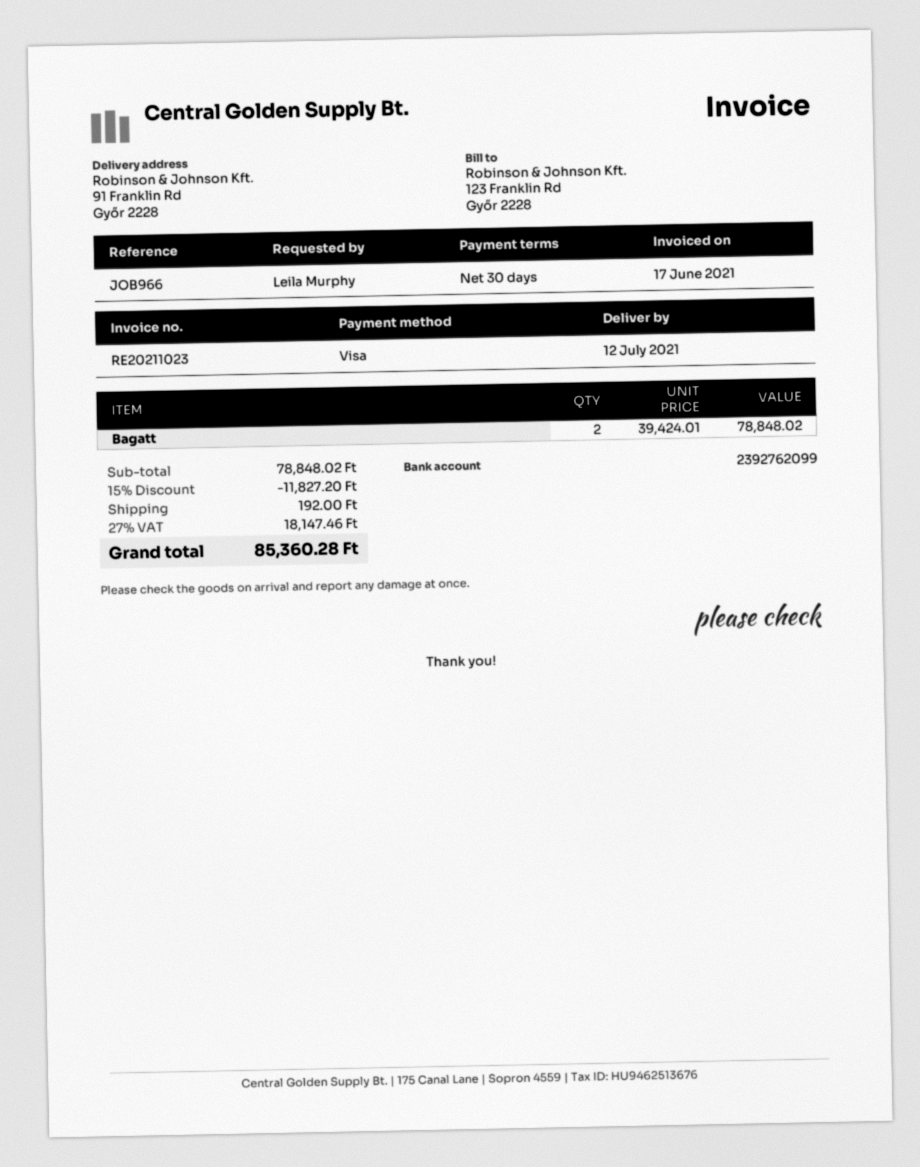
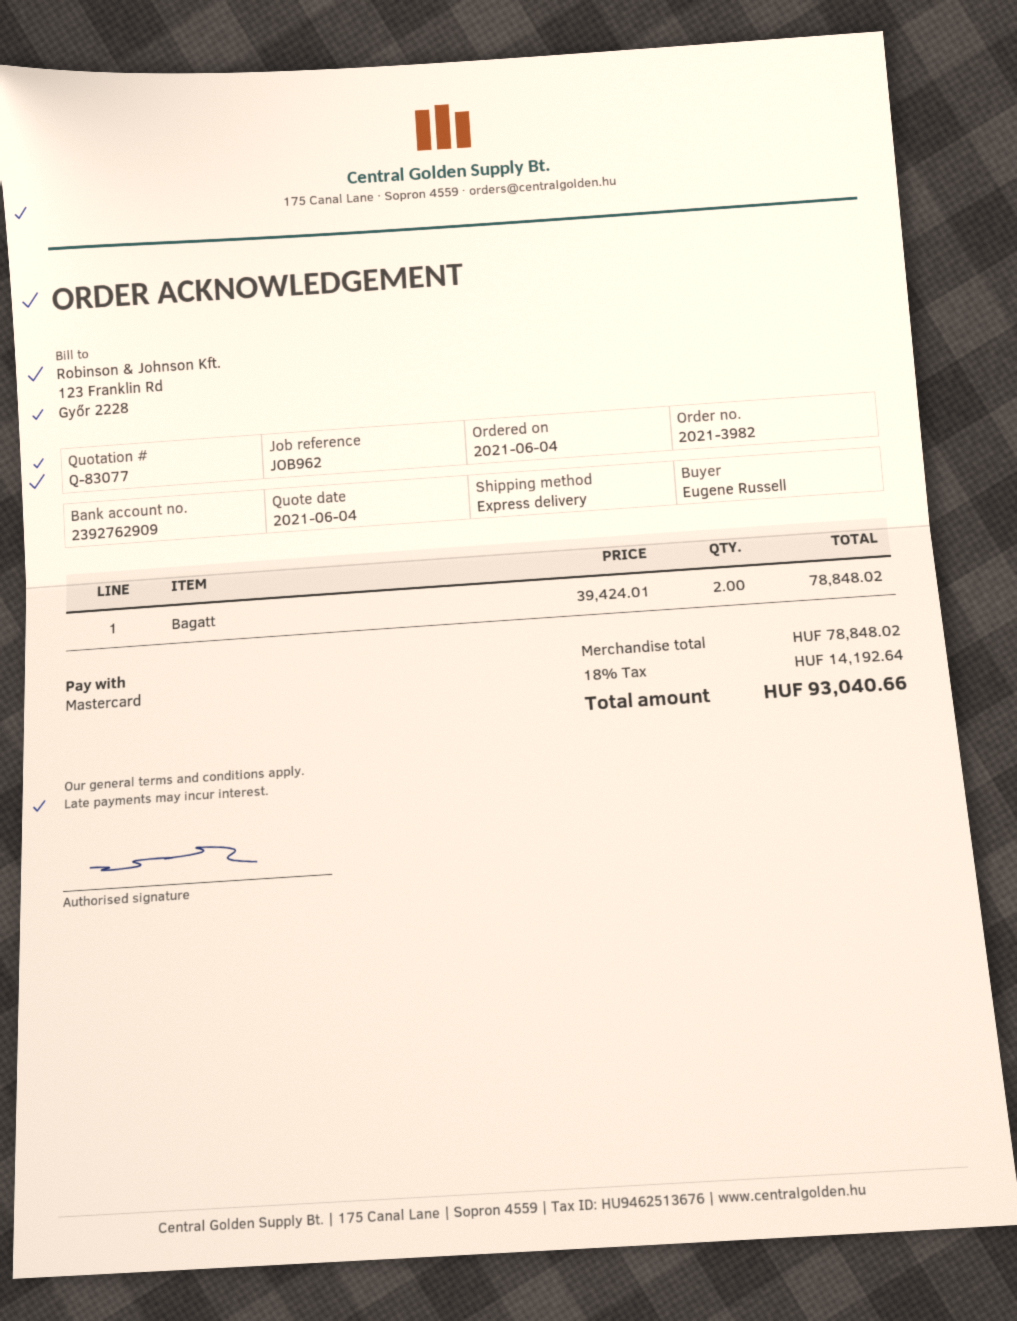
reference: JOB966 -> JOB962
ordered by: Leila Murphy -> Eugene Russell
payment method: Visa -> Mastercard
bank account: 2392762099 -> 2392762909
discount: 15% = 11827.20 -> none
shipping: 192.00 -> none
tax: 27% = 18147.46 -> 18% = 14192.64
total: 85360.28 -> 93040.66

